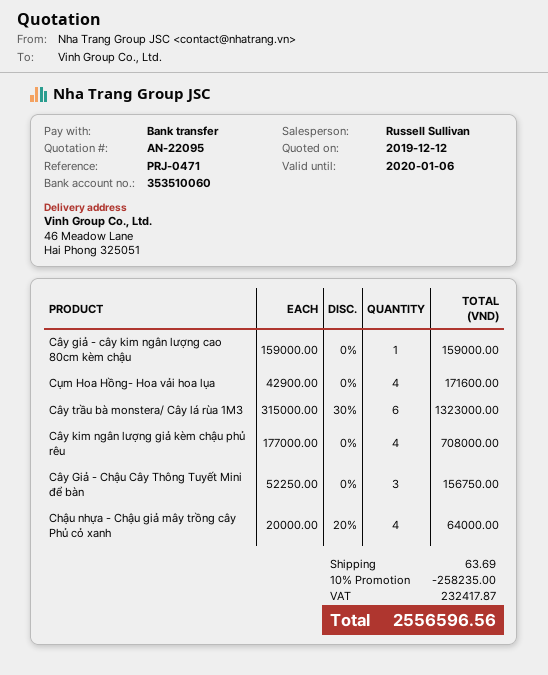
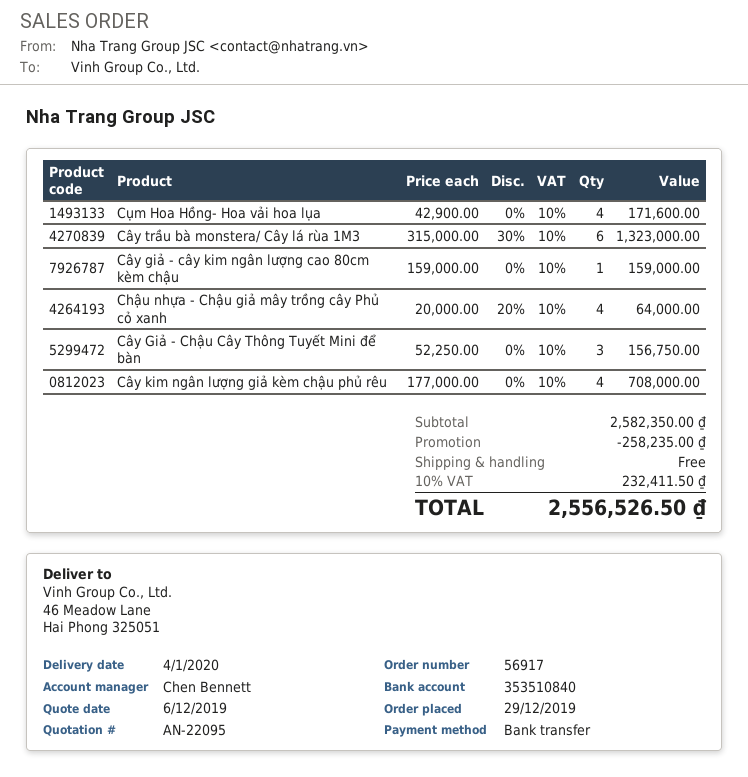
quote date: 2019-12-12 -> 2019-12-06
sales rep: Russell Sullivan -> Chen Bennett
bank account: 353510060 -> 353510840
shipping: 63.69 -> 0.00
tax: 232417.87 -> 232411.50
total: 2556596.56 -> 2556526.50

